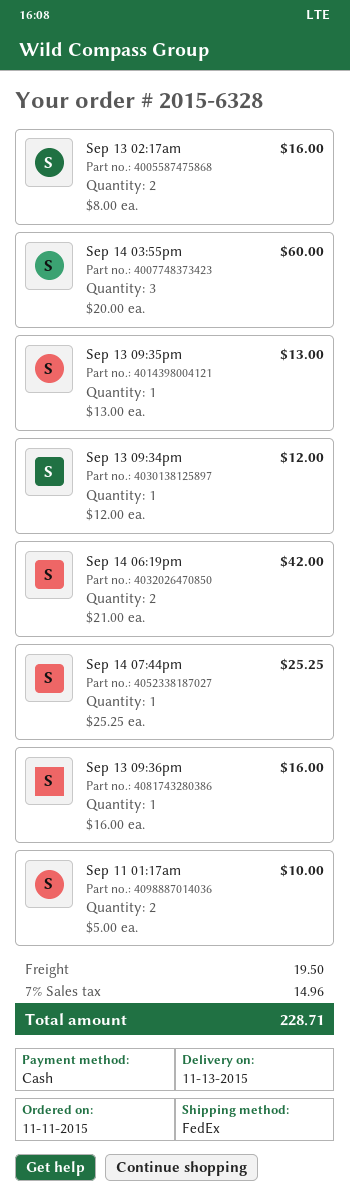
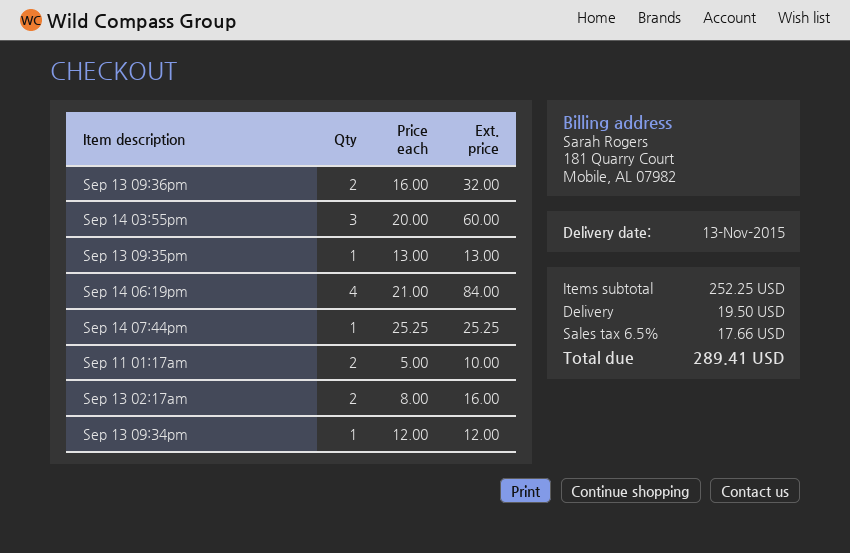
Sep 14 06:19pm: 2 x 21.00 = 42.00 -> 4 x 21.00 = 84.00
Sep 13 09:36pm: 1 x 16.00 = 16.00 -> 2 x 16.00 = 32.00
tax: 7% = 14.96 -> 6.5% = 17.66
total: 228.71 -> 289.41

